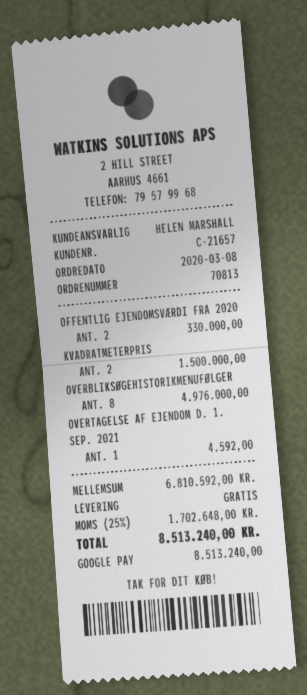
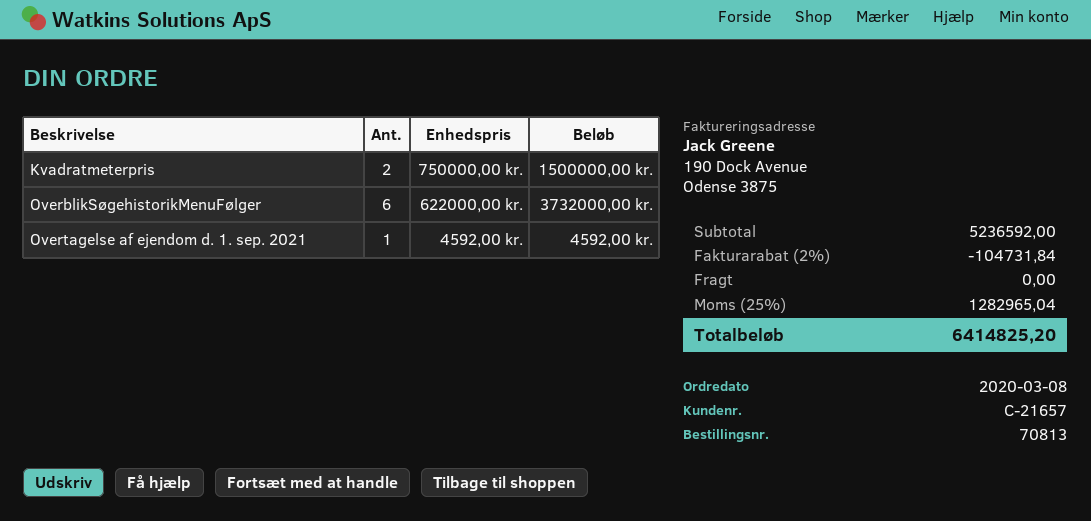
OFFENTLIG EJENDOMSVÆRDI FRA 2020: 2 for 330000.00 -> none
OVERBLIKSØGEHISTORIKMENUFØLGER: 8 for 4976000.00 -> 6 for 3732000.00
subtotal: 6810592.00 -> 5236592.00
discount: none -> 2% = 104731.84
tax: 25% = 1702648.00 -> 25% = 1282965.04
total: 8513240.00 -> 6414825.20

